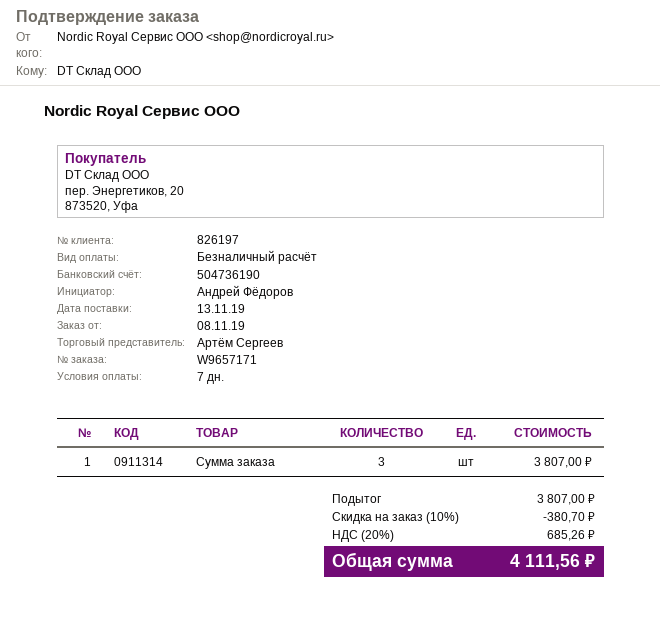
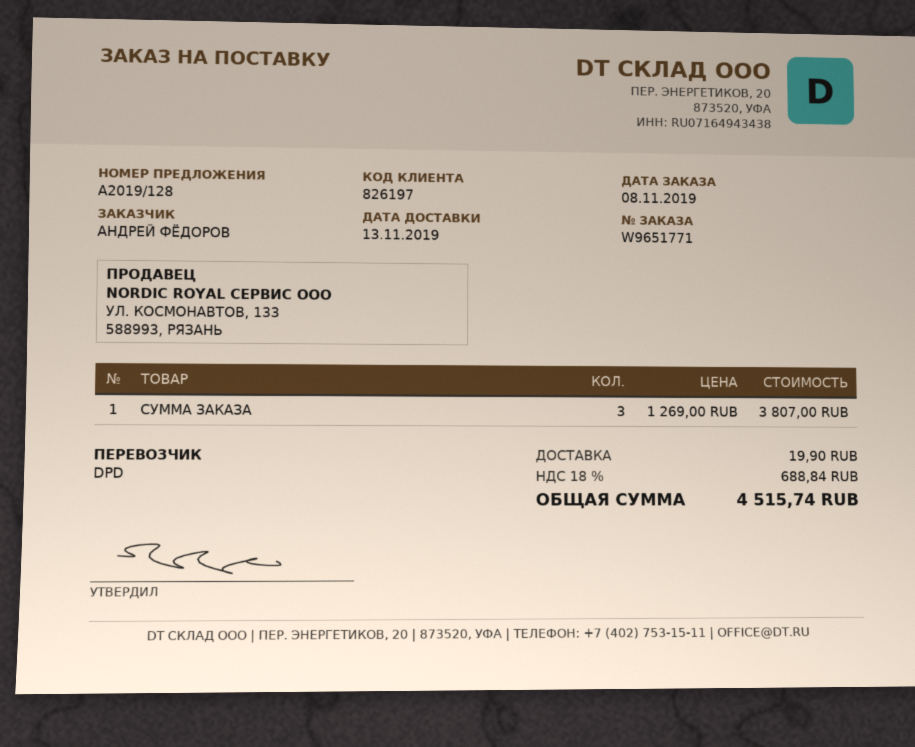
order number: W9657171 -> W9651771
discount: 10% = 380.70 -> none
shipping: none -> 19.90
tax: 20% = 685.26 -> 18% = 688.84
total: 4111.56 -> 4515.74

